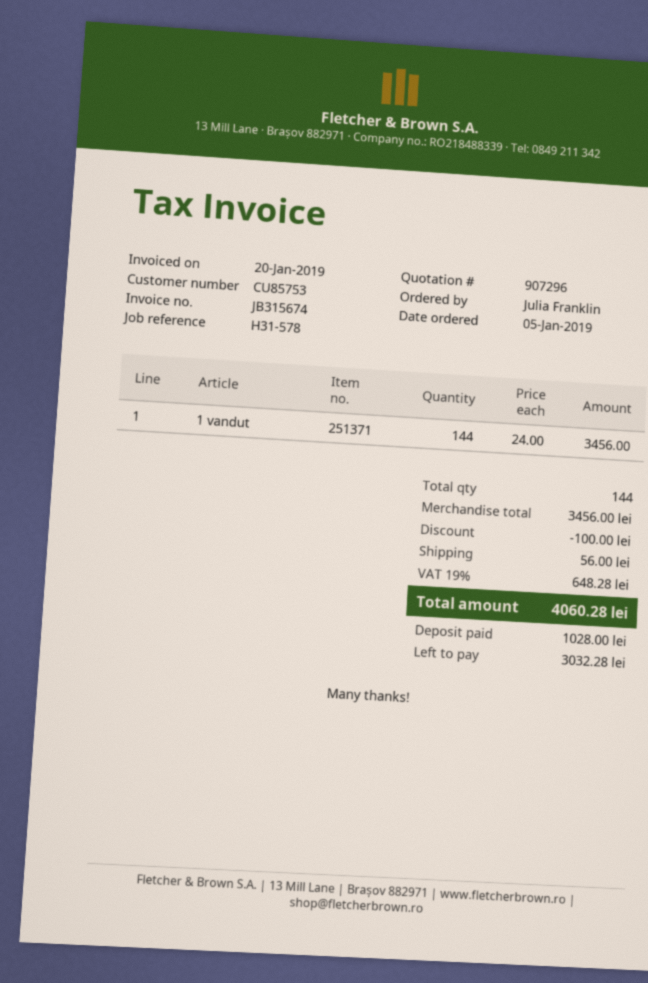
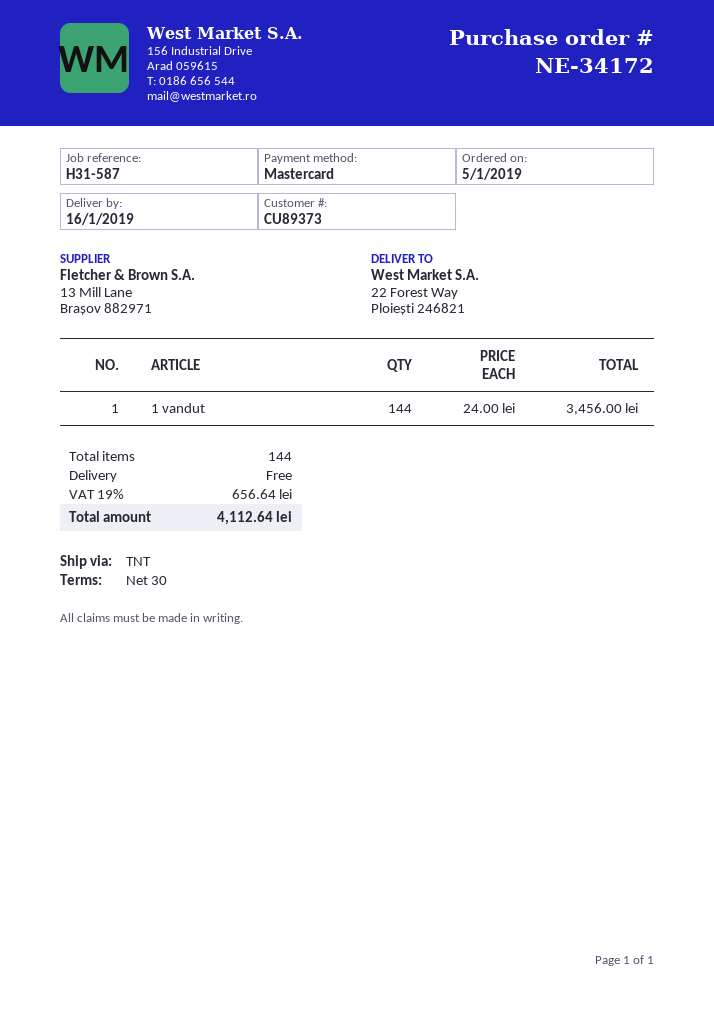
customer number: CU85753 -> CU89373
reference: H31-578 -> H31-587
discount: 100.00 -> none
shipping: 56.00 -> 0.00
tax: 19% = 648.28 -> 19% = 656.64
total: 4060.28 -> 4112.64

